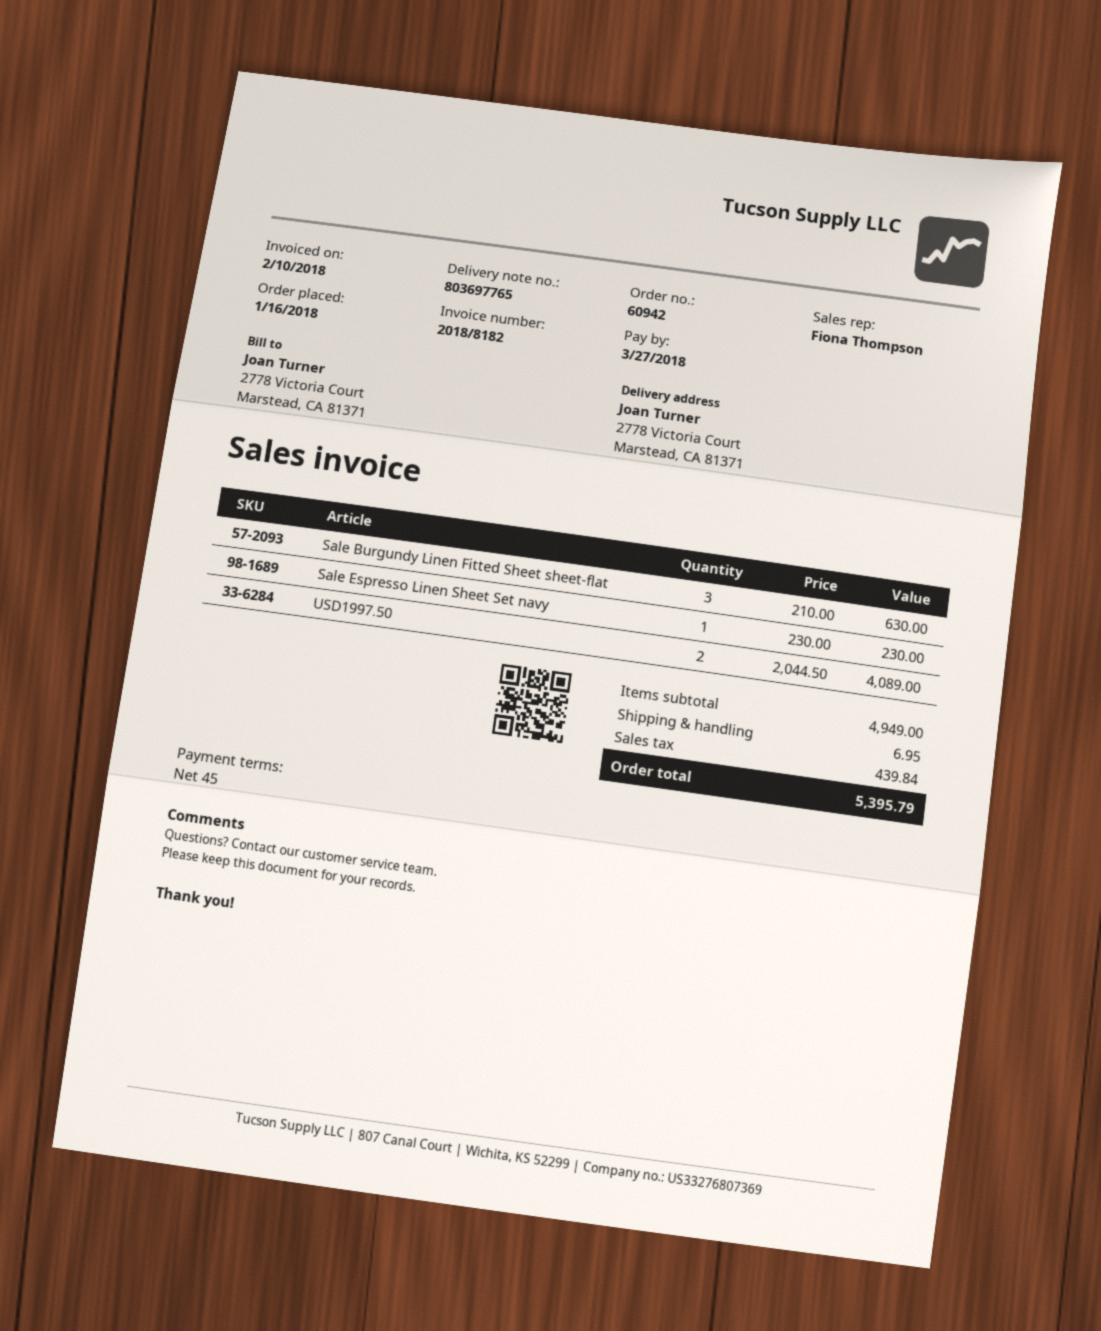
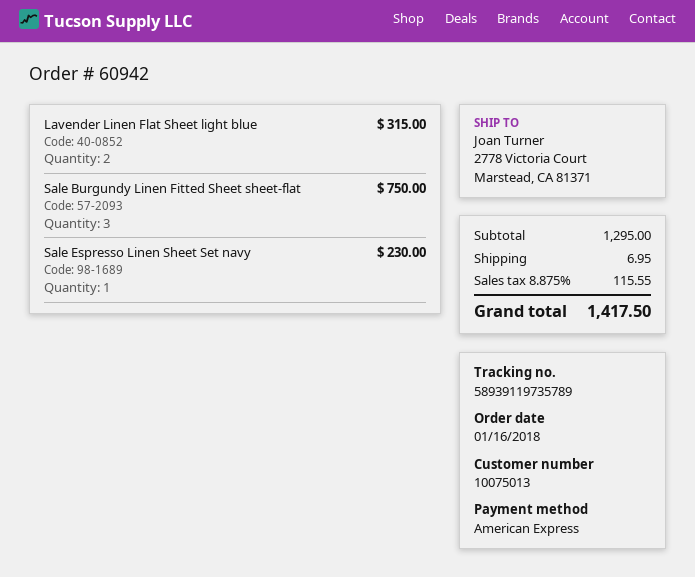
Sale Burgundy Linen Fitted Sheet sheet-flat: 3 for 630.00 -> 3 for 750.00
USD1997.50: 2 for 4089.00 -> none
Lavender Linen Flat Sheet light blue: none -> 2 for 315.00
subtotal: 4949.00 -> 1295.00
tax: 439.84 -> 115.55
total: 5395.79 -> 1417.50

